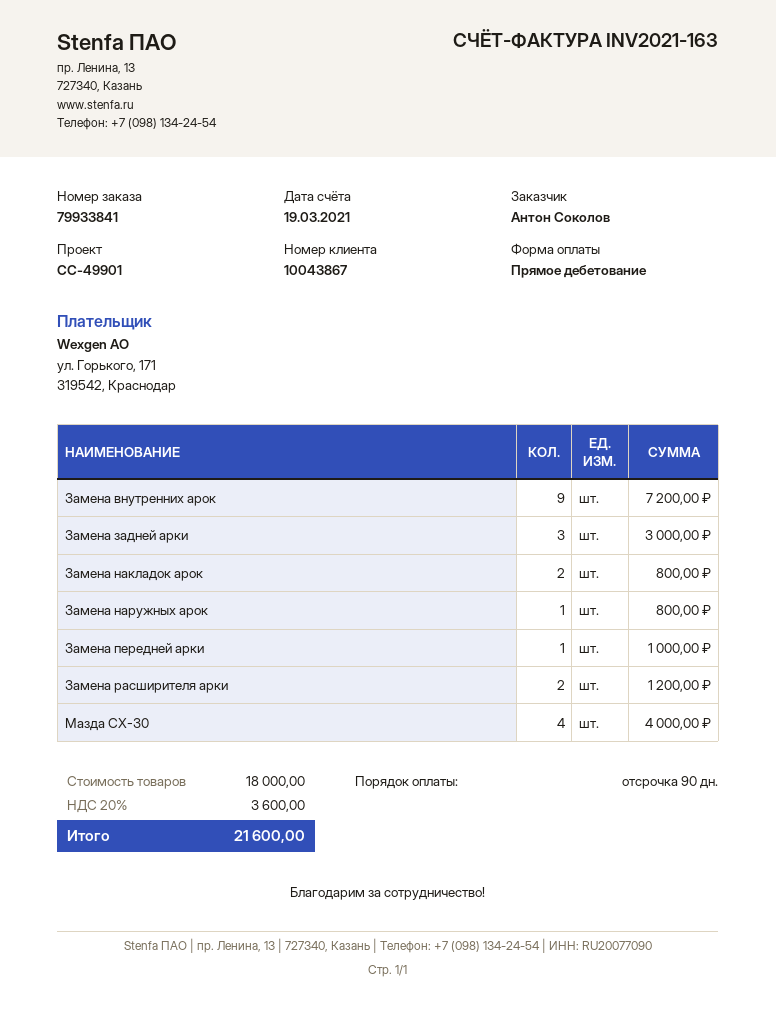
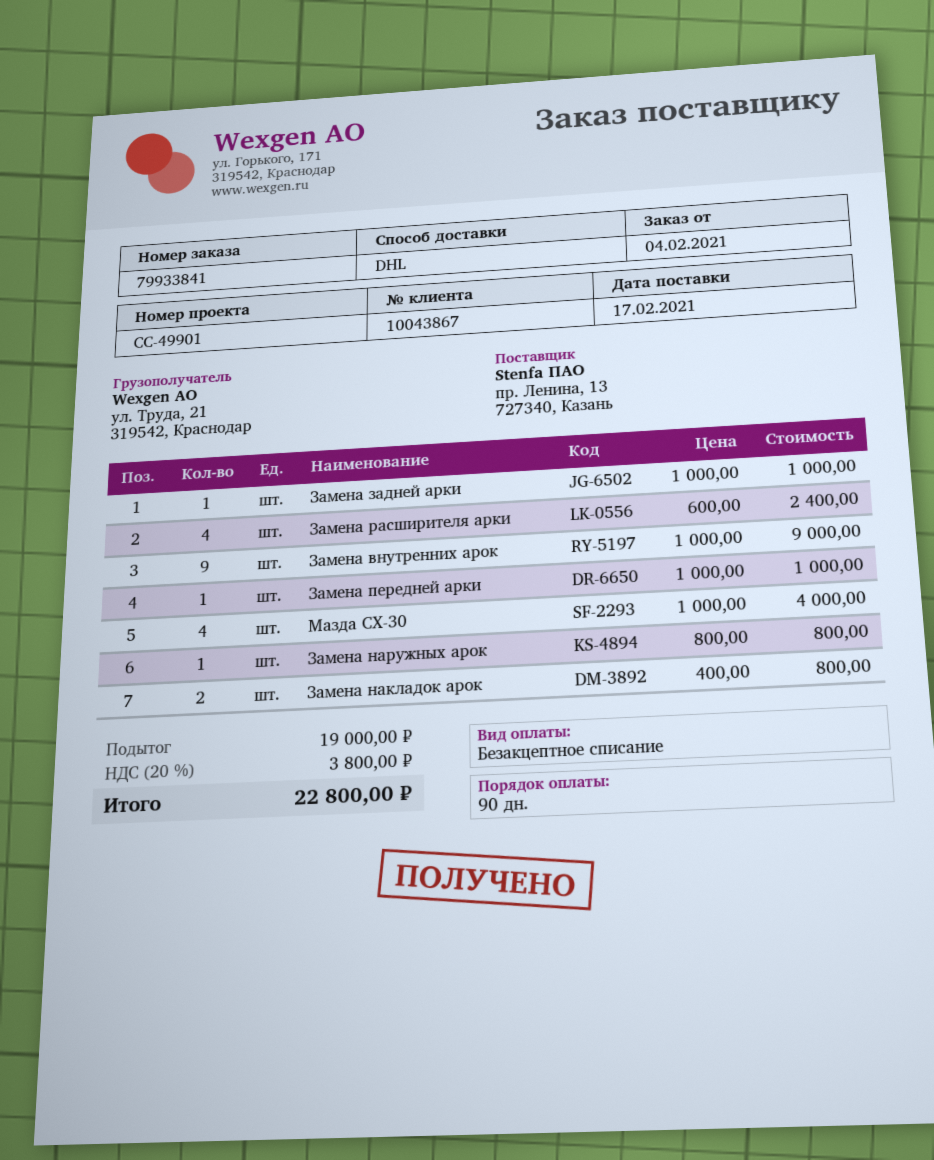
Замена внутренних арок: 9 for 7200.00 -> 9 for 9000.00
Замена задней арки: 3 for 3000.00 -> 1 for 1000.00
Замена расширителя арки: 2 for 1200.00 -> 4 for 2400.00
subtotal: 18000.00 -> 19000.00
tax: 20% = 3600.00 -> 20% = 3800.00
total: 21600.00 -> 22800.00

